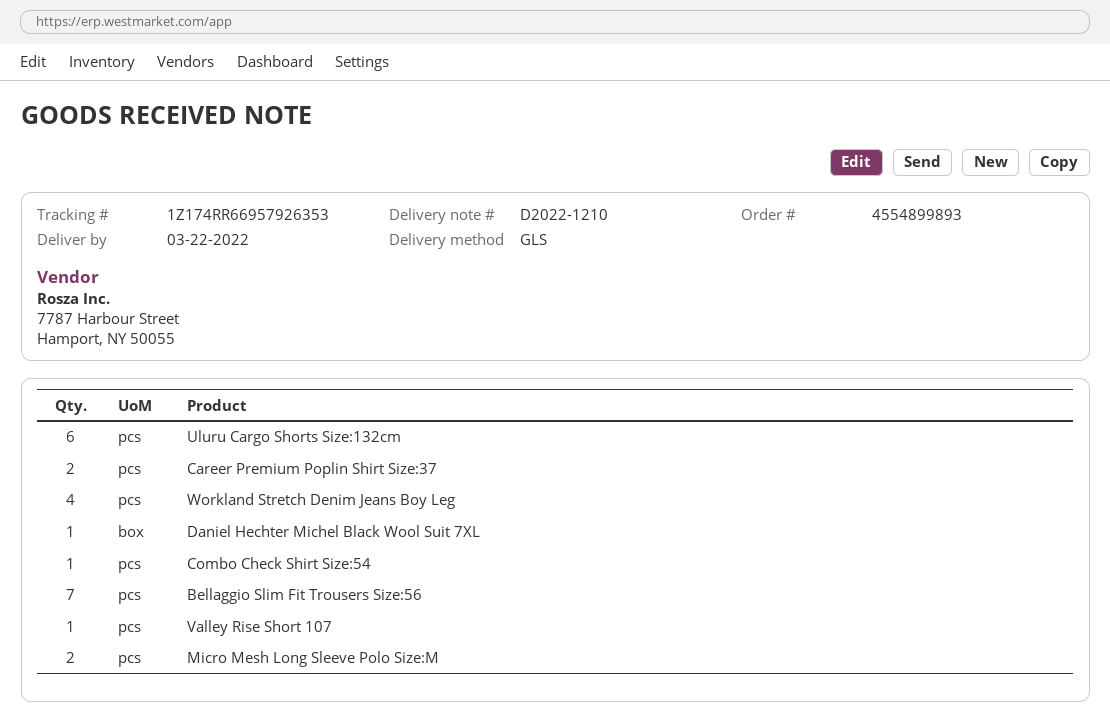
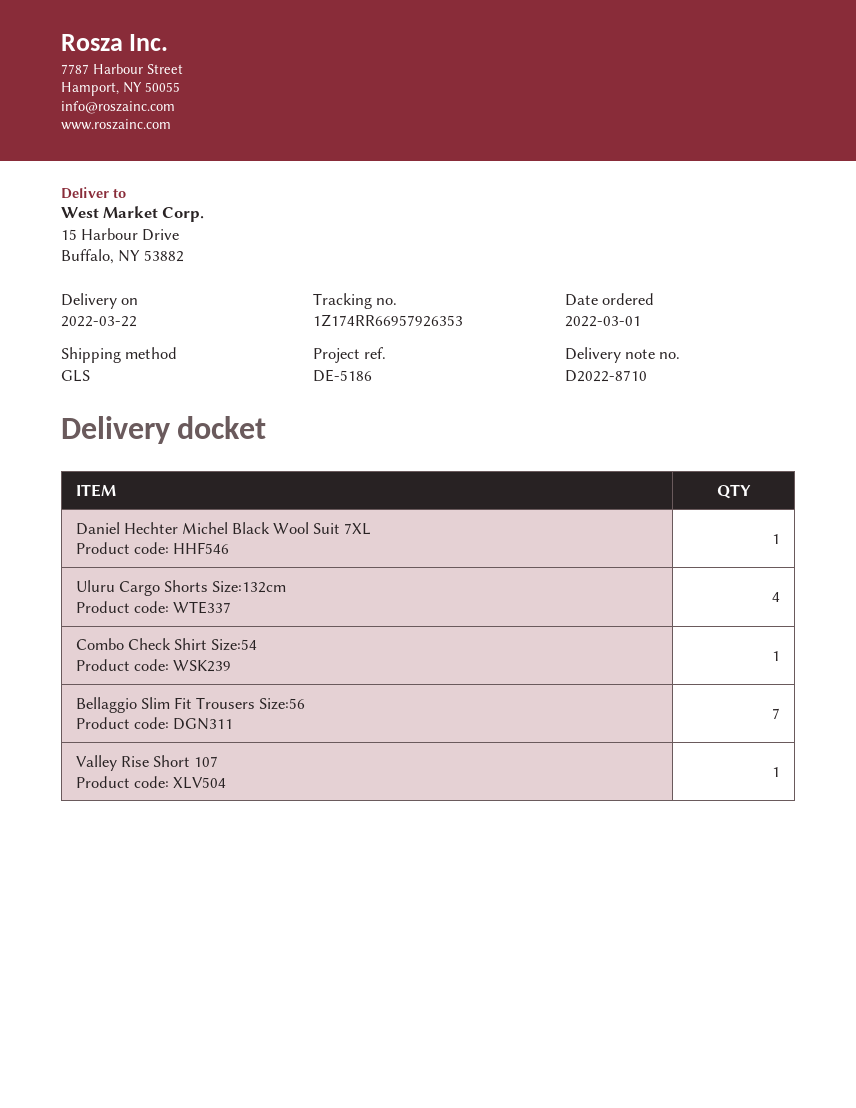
delivery note number: D2022-1210 -> D2022-8710
Uluru Cargo Shorts Size:132cm: 6 -> 4
Career Premium Poplin Shirt Size:37: 2 -> none
Workland Stretch Denim Jeans Boy Leg: 4 -> none
Micro Mesh Long Sleeve Polo Size:M: 2 -> none

